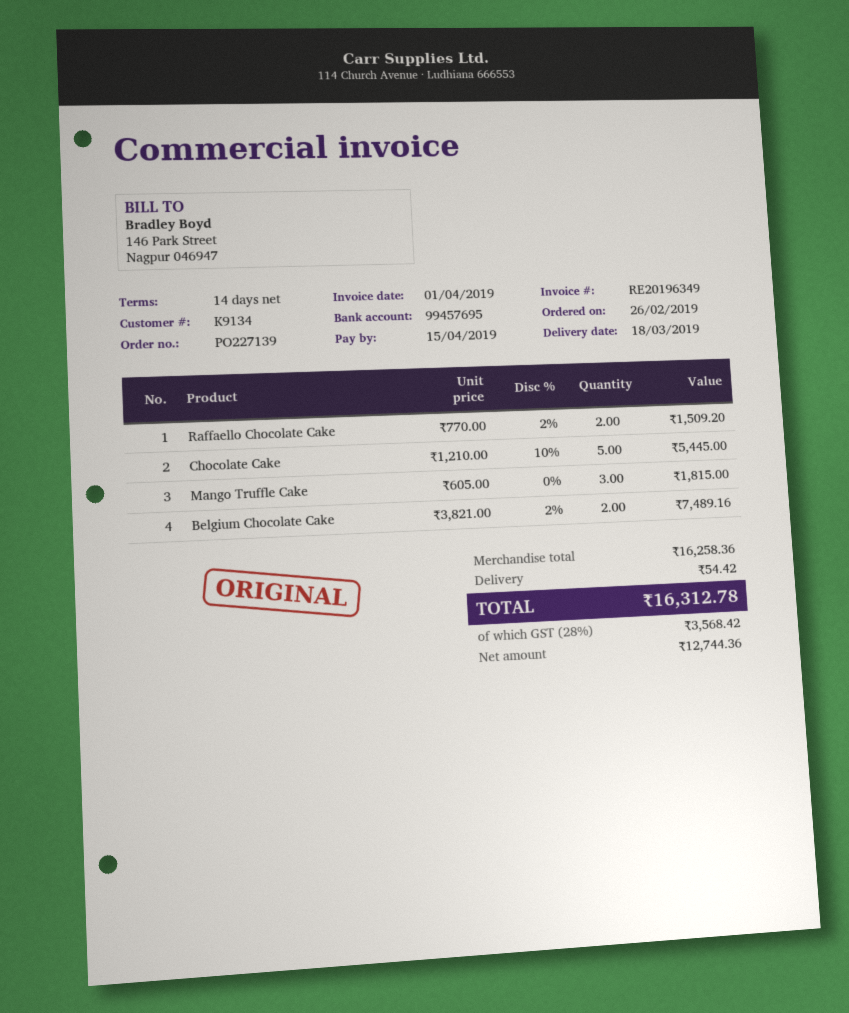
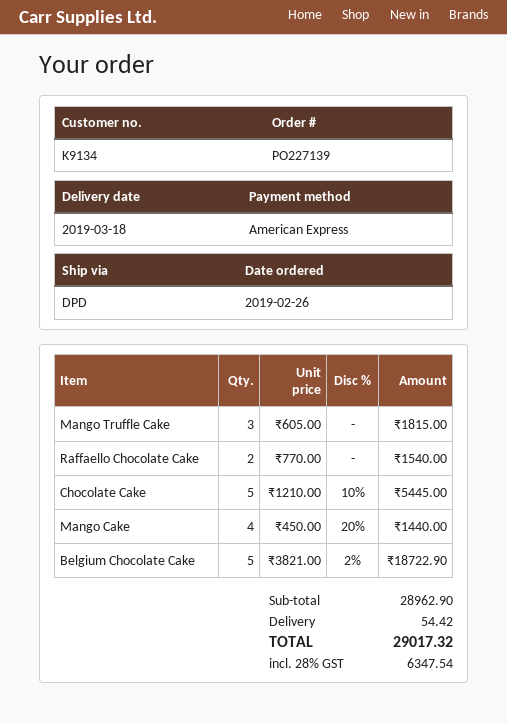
Raffaello Chocolate Cake: 2 x 770.00 - 2% = 1509.20 -> 2 x 770.00 = 1540.00
Belgium Chocolate Cake: 2 x 3821.00 - 2% = 7489.16 -> 5 x 3821.00 - 2% = 18722.90
Mango Cake: none -> 4 x 450.00 - 20% = 1440.00
subtotal: 16258.36 -> 28962.90
tax: 28% = 3568.42 -> 28% = 6347.54
total: 16312.78 -> 29017.32

